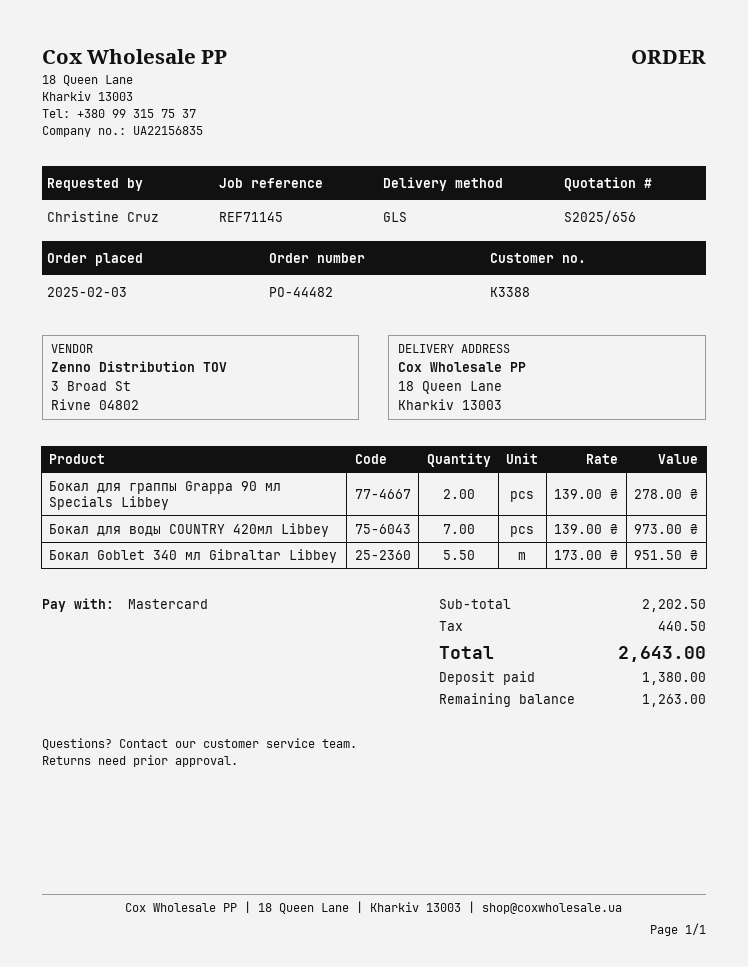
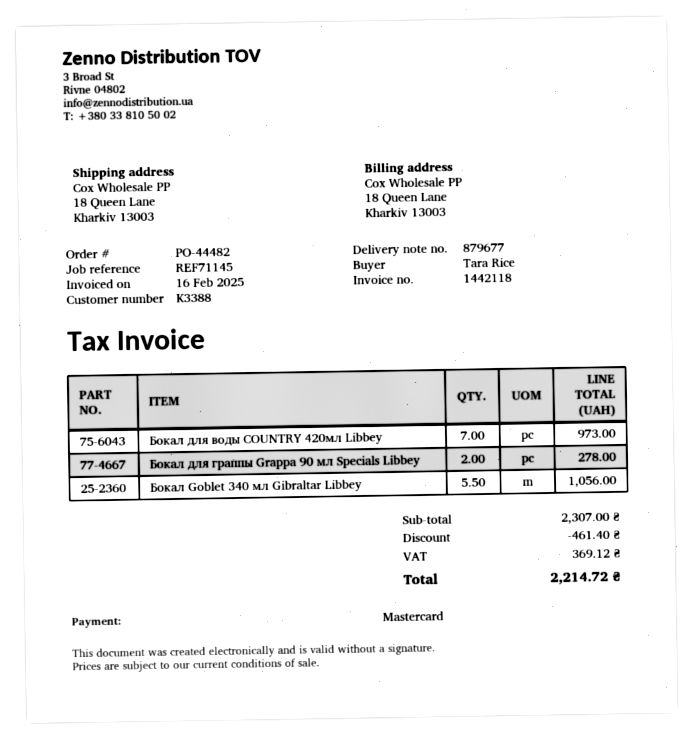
ordered by: Christine Cruz -> Tara Rice
Бокал Goblet 340 мл Gibraltar Libbey: 5.5 for 951.50 -> 5.5 for 1056.00
subtotal: 2202.50 -> 2307.00
discount: none -> 461.40
tax: 440.50 -> 369.12
total: 2643.00 -> 2214.72

